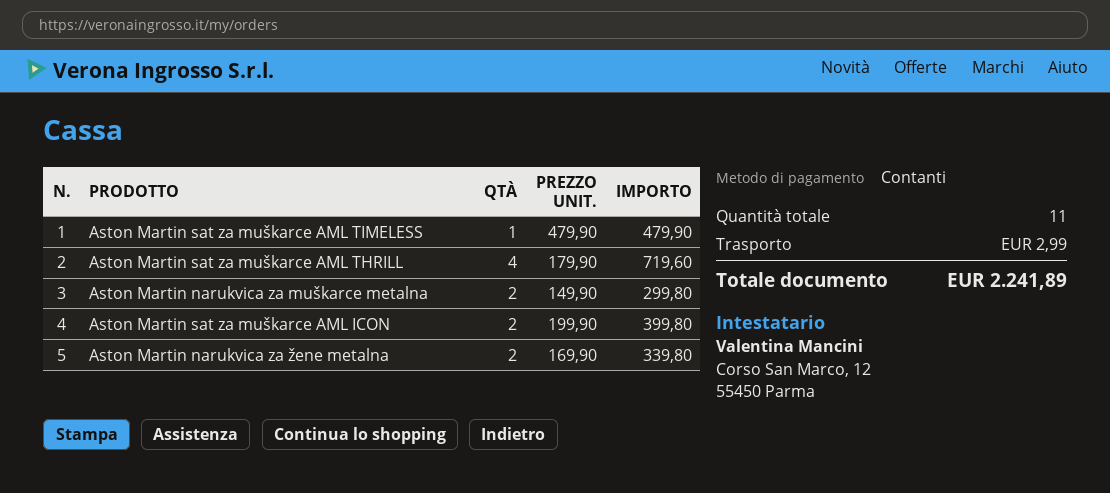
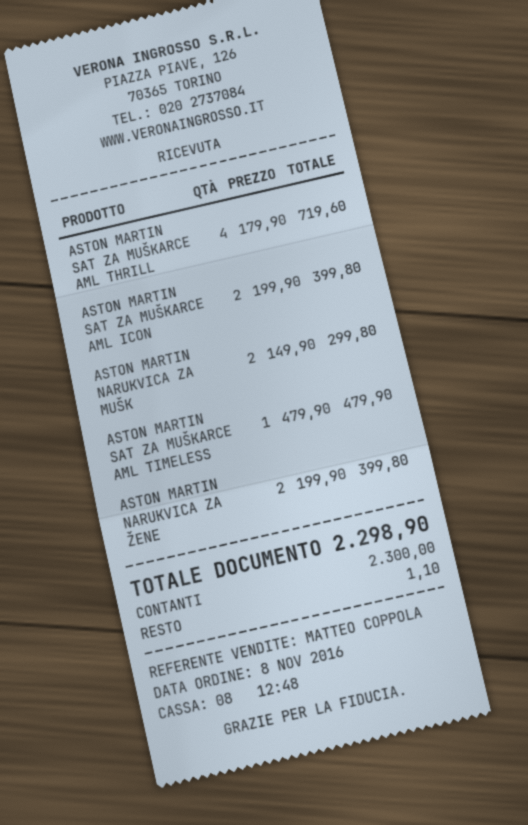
Aston Martin narukvica za žene metalna: 2 x 169.90 = 339.80 -> 2 x 199.90 = 399.80
shipping: 2.99 -> none
total: 2241.89 -> 2298.90

